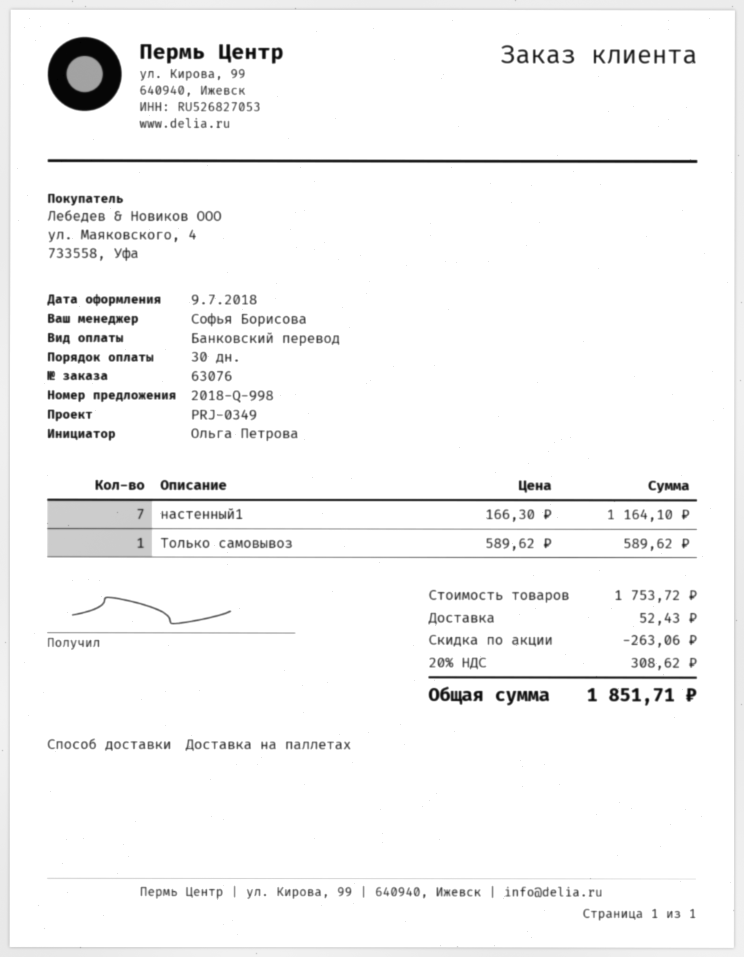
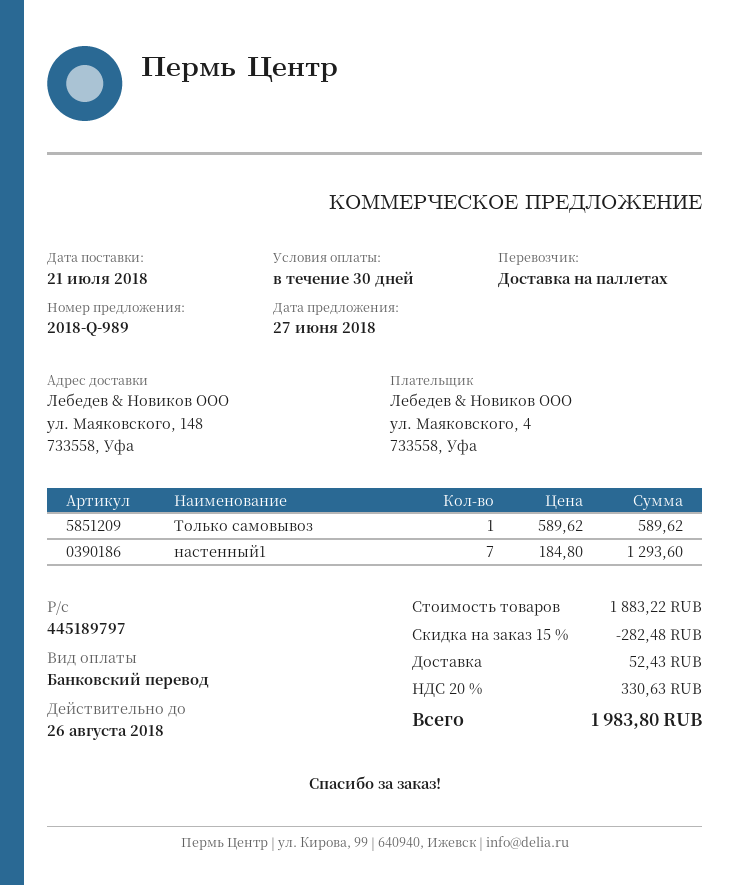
quote number: 2018-Q-998 -> 2018-Q-989
настенный1: 7 x 166.30 = 1164.10 -> 7 x 184.80 = 1293.60
subtotal: 1753.72 -> 1883.22
discount: 263.06 -> 282.48
tax: 20% = 308.62 -> 20% = 330.63
total: 1851.71 -> 1983.80

